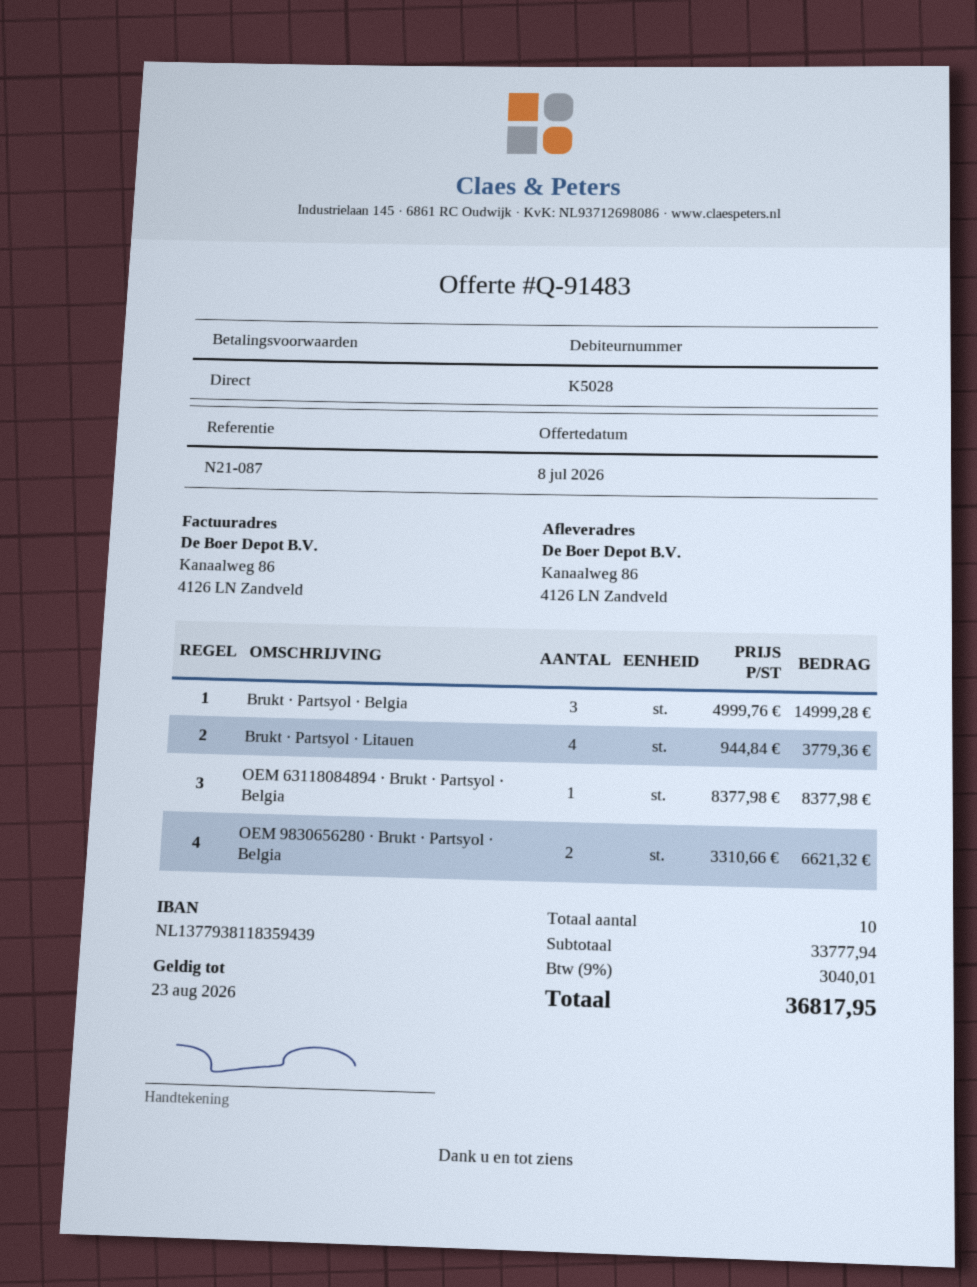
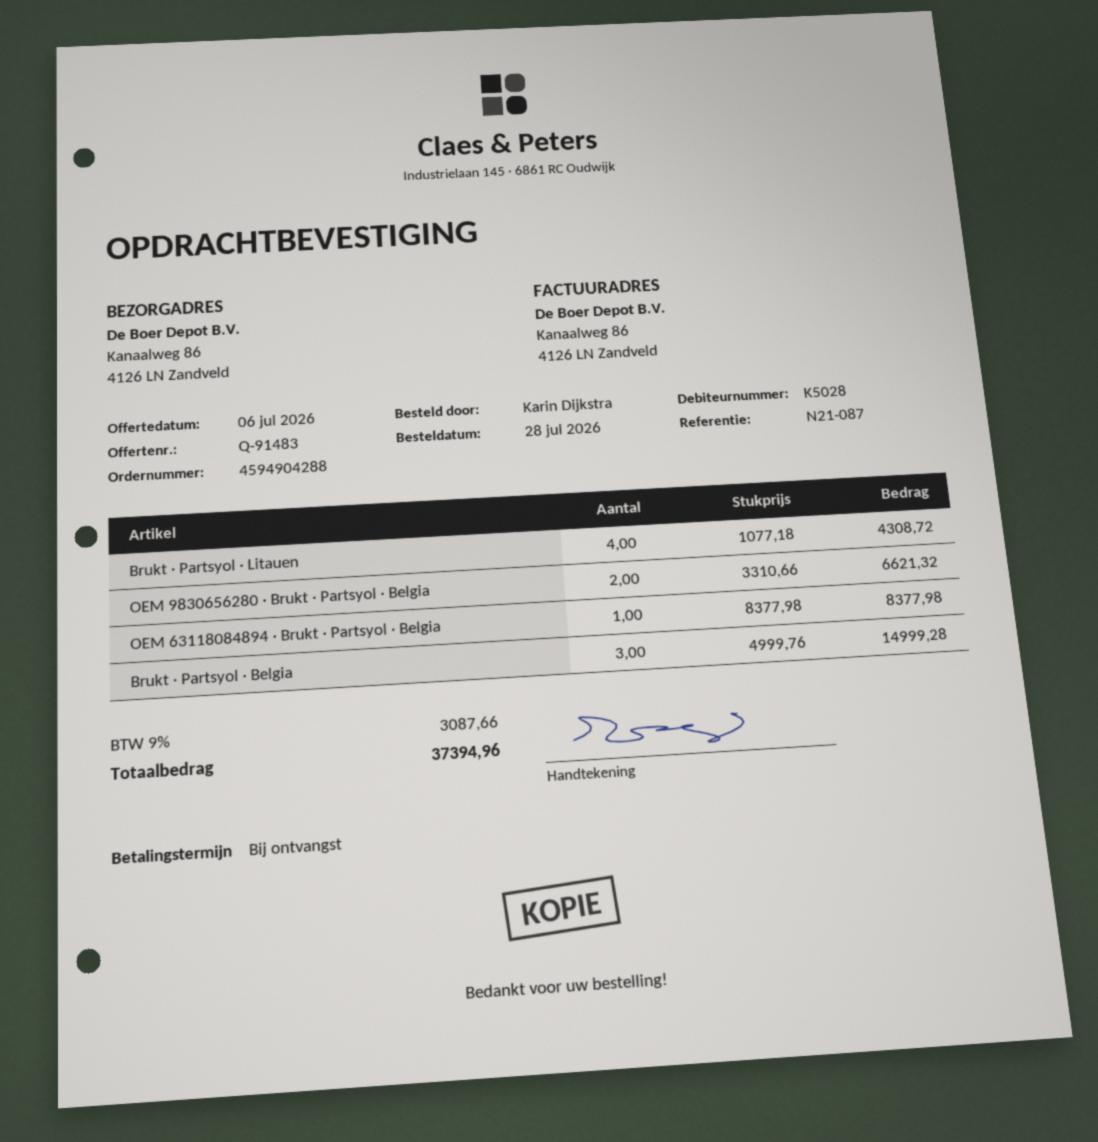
quote date: 2026-07-08 -> 2026-07-06
Brukt · Partsyol · Litauen: 4 x 944.84 = 3779.36 -> 4 x 1077.18 = 4308.72
tax: 9% = 3040.01 -> 9% = 3087.66
total: 36817.95 -> 37394.96

